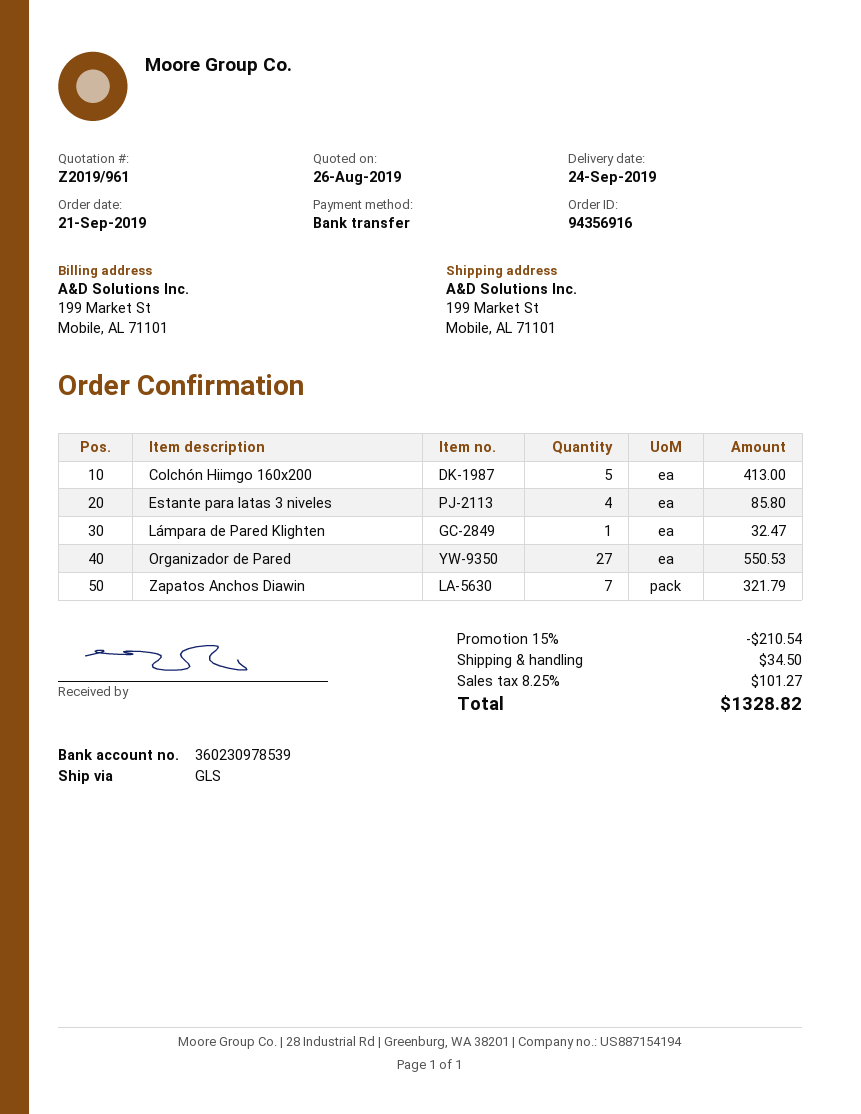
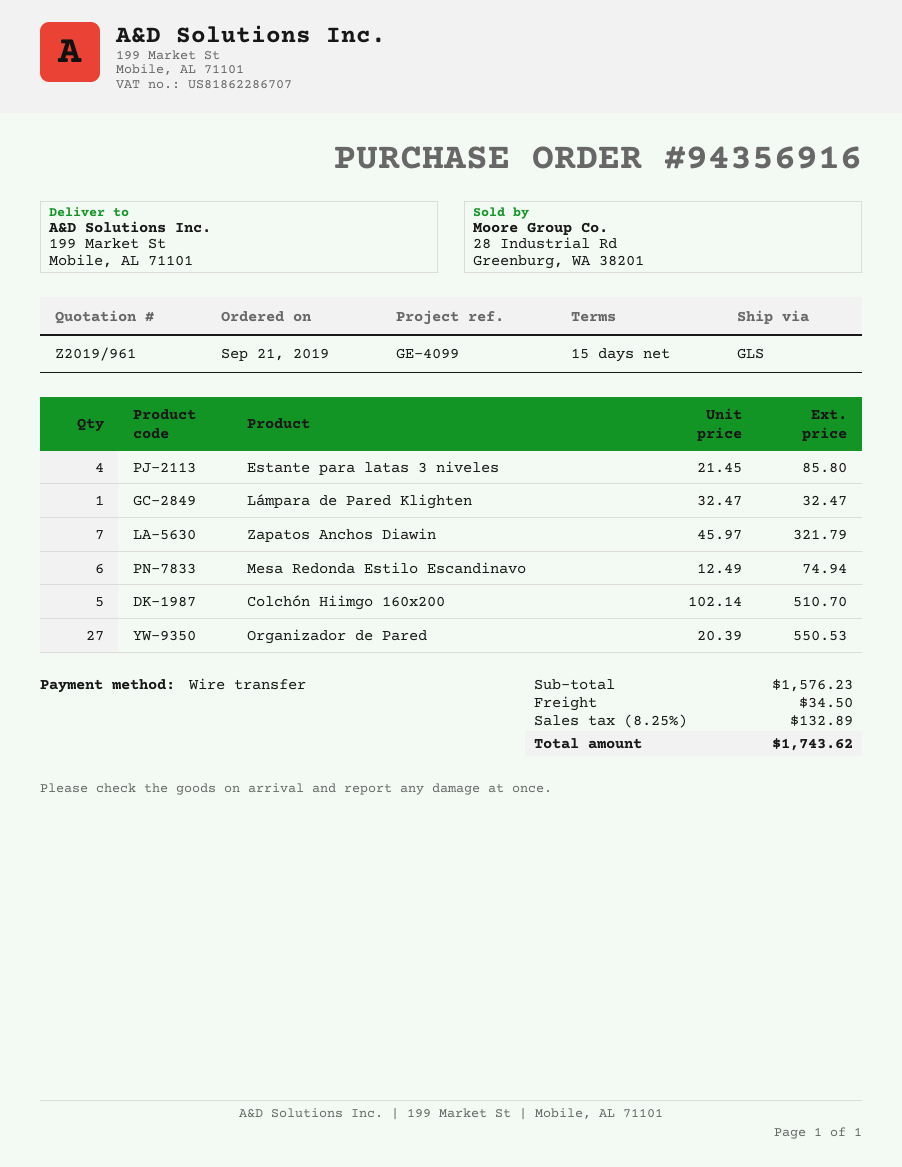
Colchón Hiimgo 160x200: 5 for 413.00 -> 5 for 510.70
Mesa Redonda Estilo Escandinavo: none -> 6 for 74.94
discount: 15% = 210.54 -> none
tax: 8.25% = 101.27 -> 8.25% = 132.89
total: 1328.82 -> 1743.62

